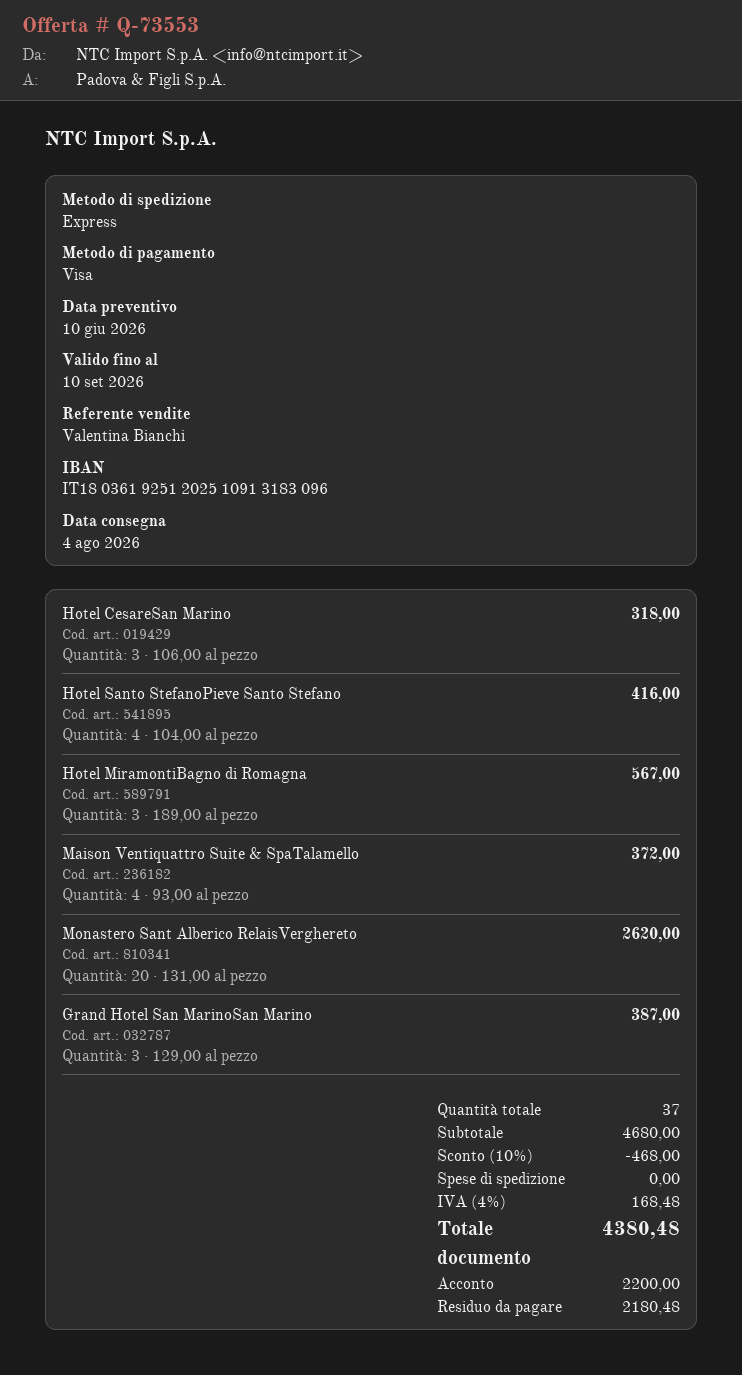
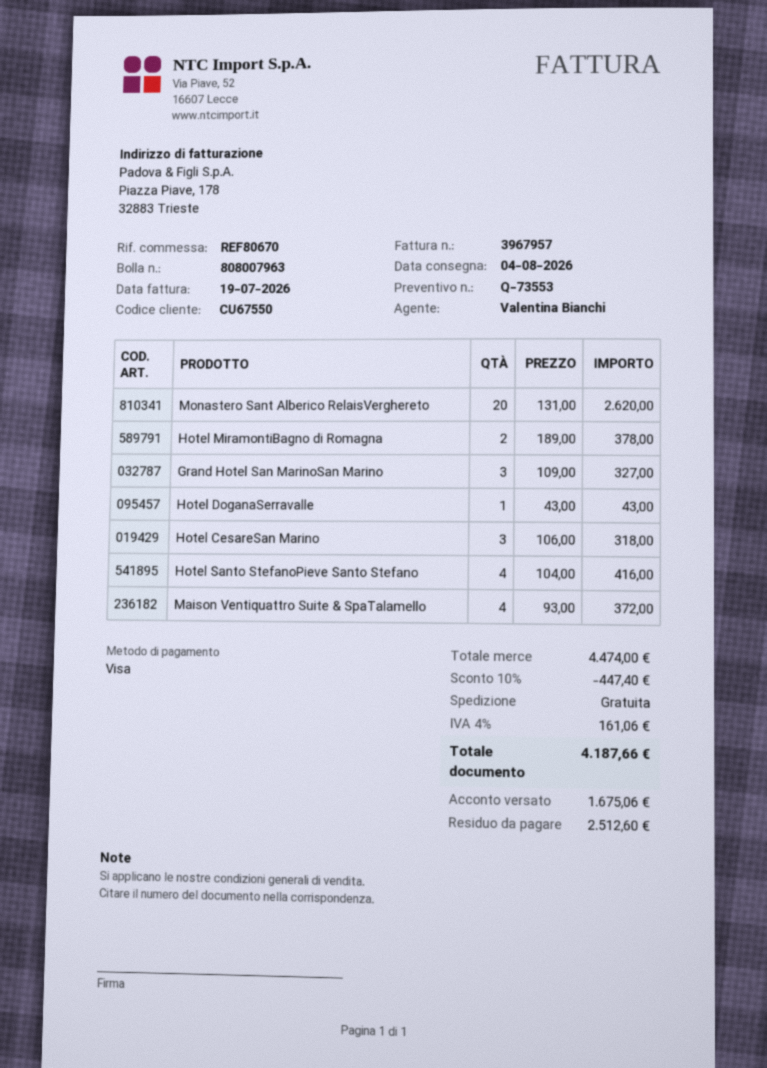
Hotel MiramontiBagno di Romagna: 3 x 189.00 = 567.00 -> 2 x 189.00 = 378.00
Grand Hotel San MarinoSan Marino: 3 x 129.00 = 387.00 -> 3 x 109.00 = 327.00
Hotel DoganaSerravalle: none -> 1 x 43.00 = 43.00
subtotal: 4680.00 -> 4474.00
discount: 10% = 468.00 -> 10% = 447.40
tax: 4% = 168.48 -> 4% = 161.06
total: 4380.48 -> 4187.66
deposit: 2200.00 -> 1675.06
balance: 2180.48 -> 2512.60

